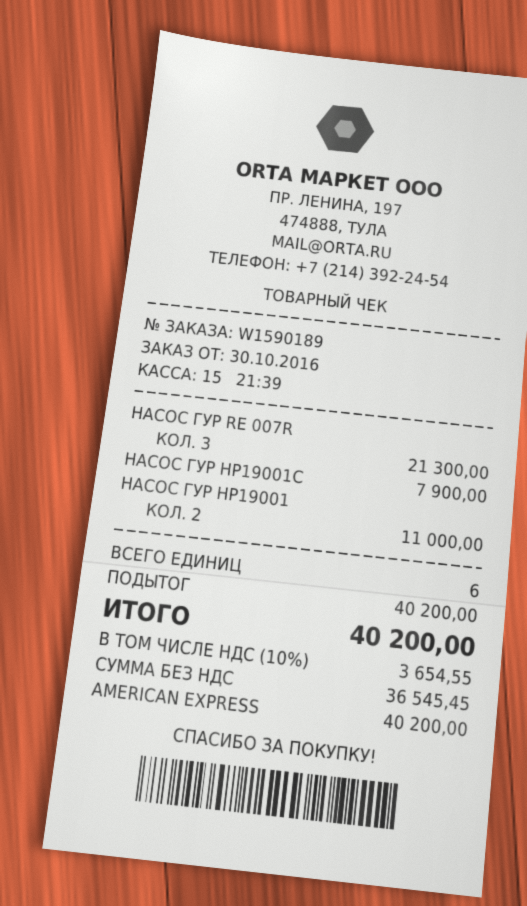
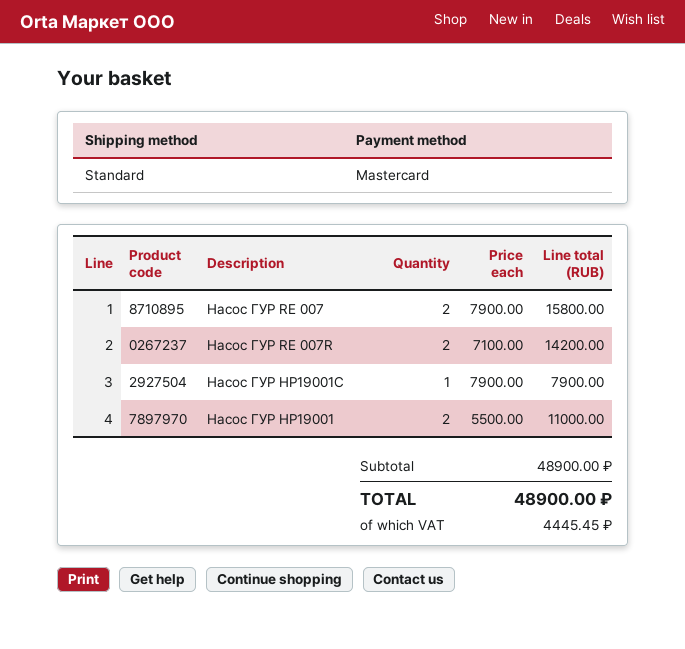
payment method: American Express -> Mastercard
НАСОС ГУР RE 007R: 3 for 21300.00 -> 2 for 14200.00
Насос ГУР RE 007: none -> 2 for 15800.00
subtotal: 40200.00 -> 48900.00
tax: 3654.55 -> 4445.45
total: 40200.00 -> 48900.00

